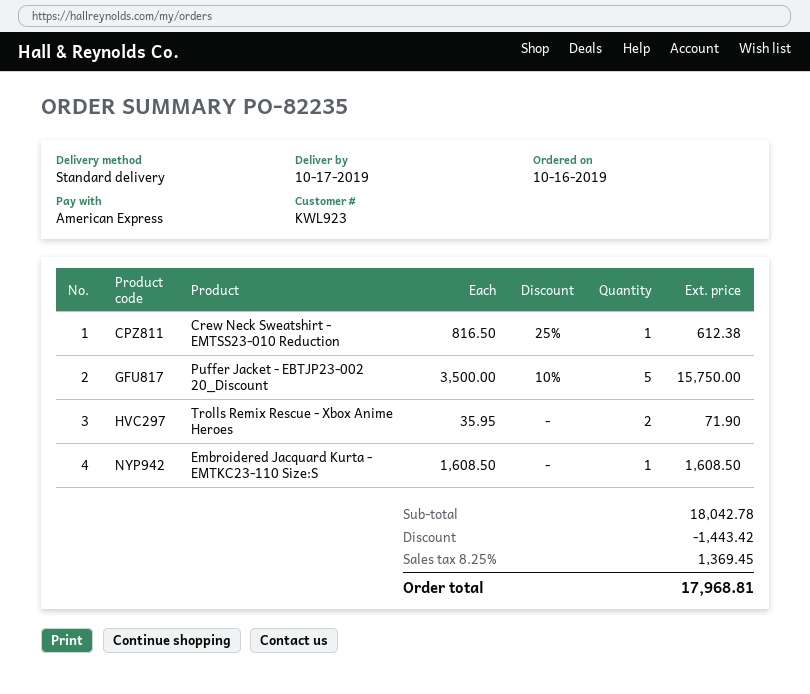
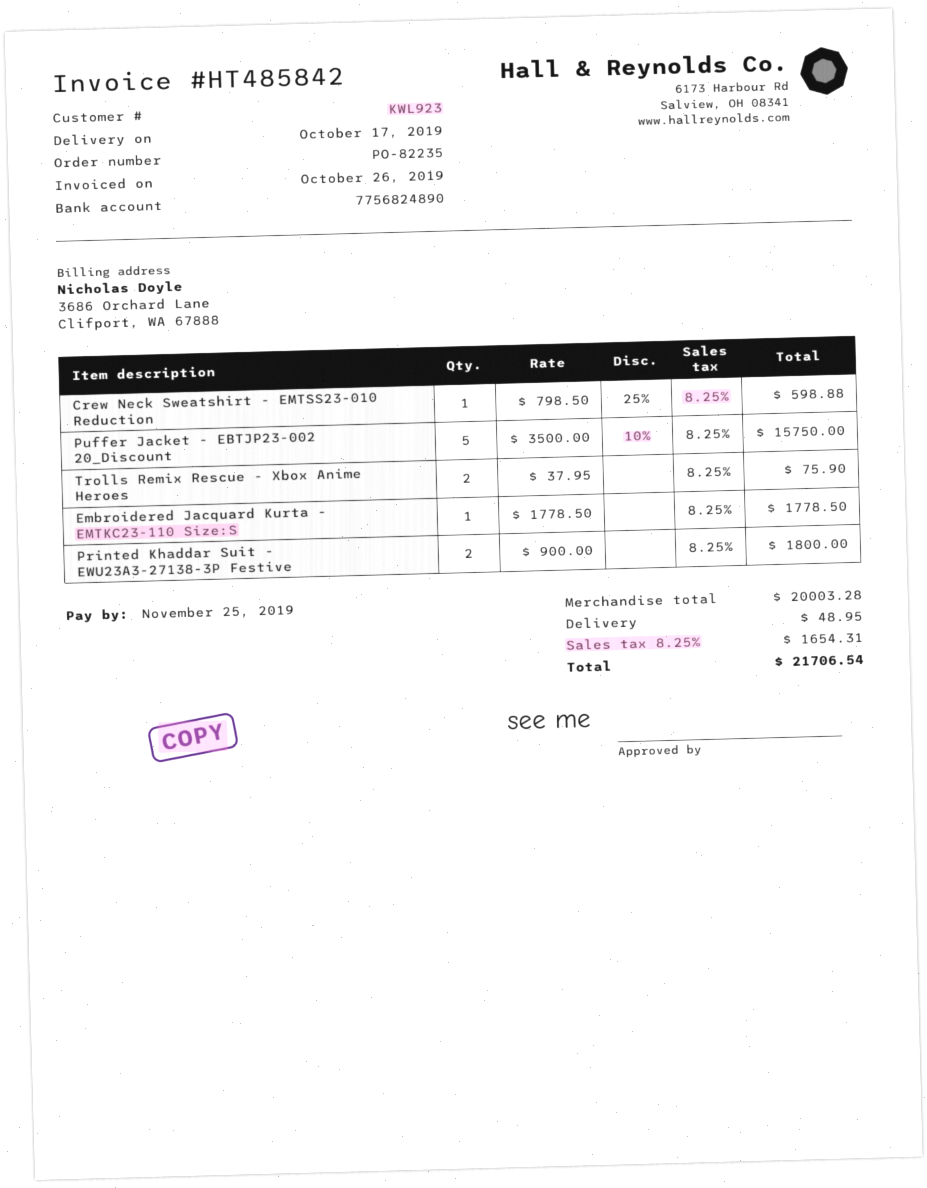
Crew Neck Sweatshirt - EMTSS23-010 Reduction: 1 x 816.50 - 25% = 612.38 -> 1 x 798.50 - 25% = 598.88
Trolls Remix Rescue - Xbox Anime Heroes: 2 x 35.95 = 71.90 -> 2 x 37.95 = 75.90
Embroidered Jacquard Kurta - EMTKC23-110 Size:S: 1 x 1608.50 = 1608.50 -> 1 x 1778.50 = 1778.50
Printed Khaddar Suit - EWU23A3-27138-3P Festive: none -> 2 x 900.00 = 1800.00
subtotal: 18042.78 -> 20003.28
discount: 1443.42 -> none
shipping: none -> 48.95
tax: 8.25% = 1369.45 -> 8.25% = 1654.31
total: 17968.81 -> 21706.54

